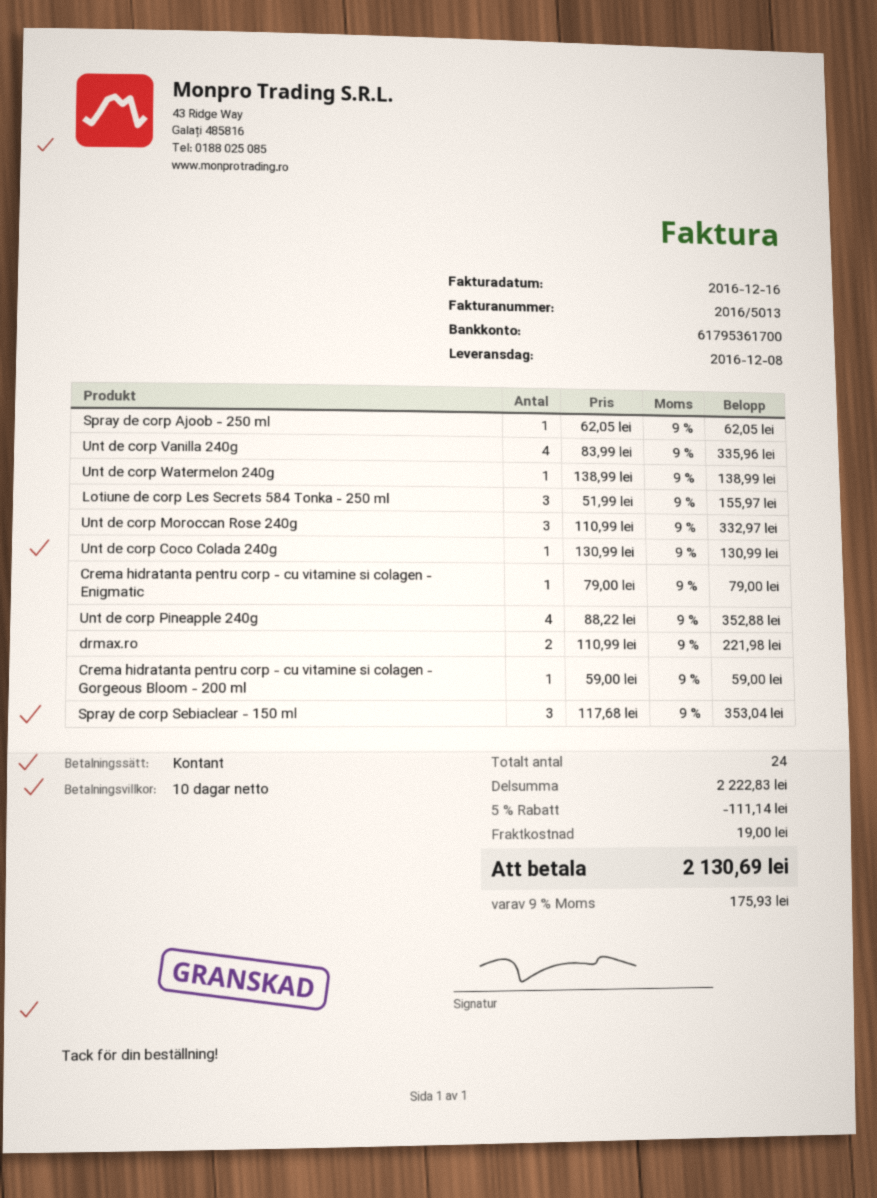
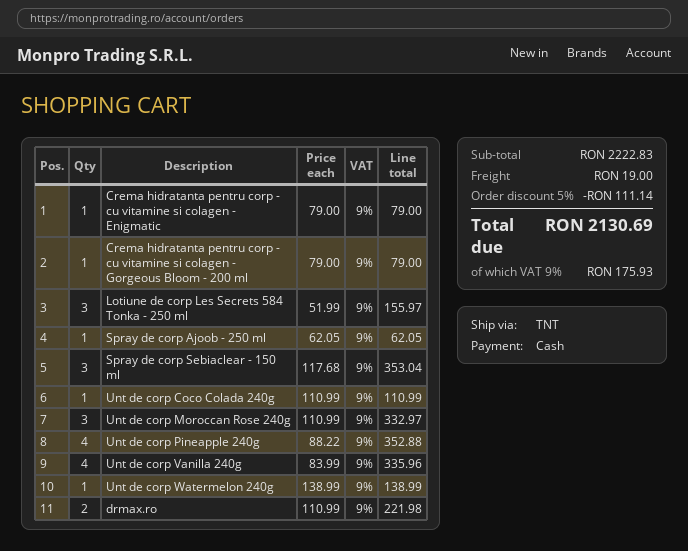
Unt de corp Coco Colada 240g: 1 x 130.99 = 130.99 -> 1 x 110.99 = 110.99
Crema hidratanta pentru corp - cu vitamine si colagen - Gorgeous Bloom - 200 ml: 1 x 59.00 = 59.00 -> 1 x 79.00 = 79.00

